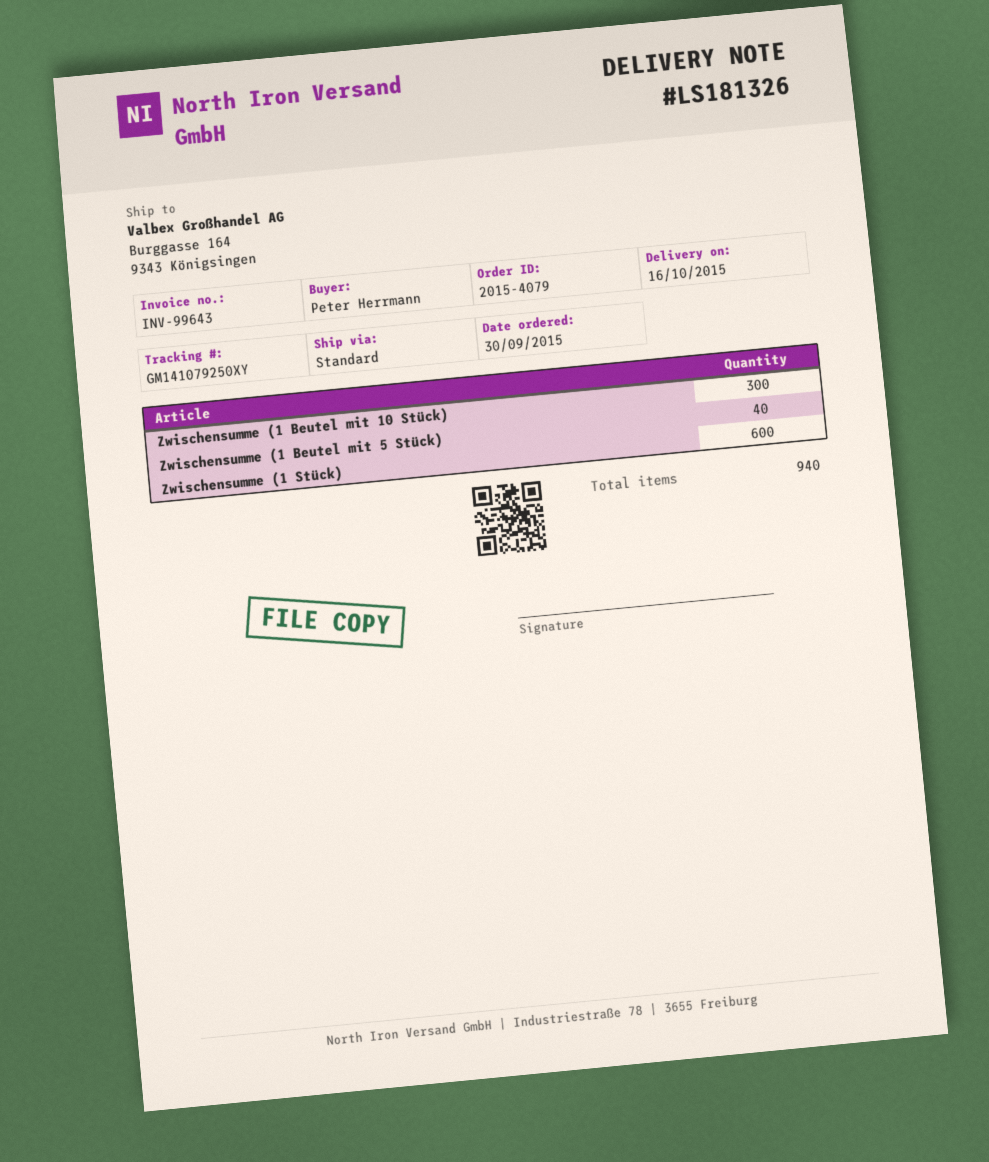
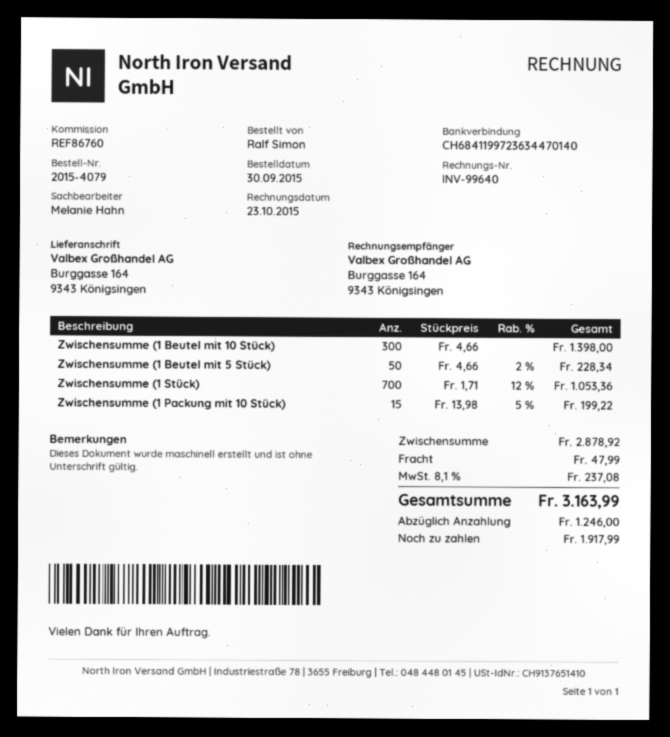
invoice number: INV-99643 -> INV-99640
ordered by: Peter Herrmann -> Ralf Simon
Zwischensumme (1 Beutel mit 5 Stück): 40 -> 50
Zwischensumme (1 Stück): 600 -> 700
Zwischensumme (1 Packung mit 10 Stück): none -> 15

